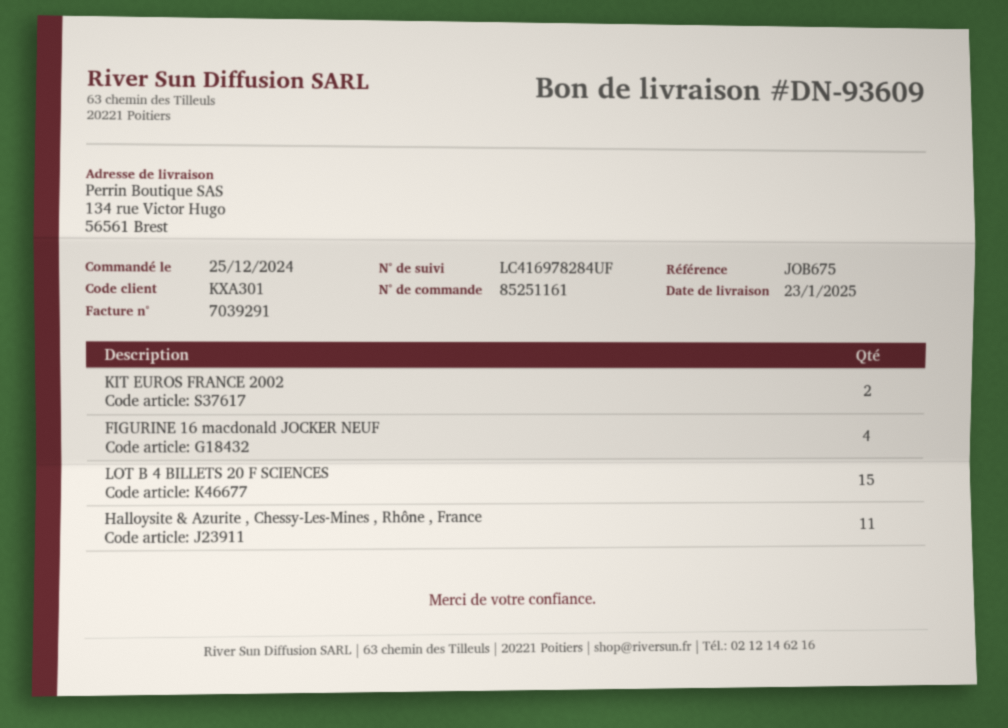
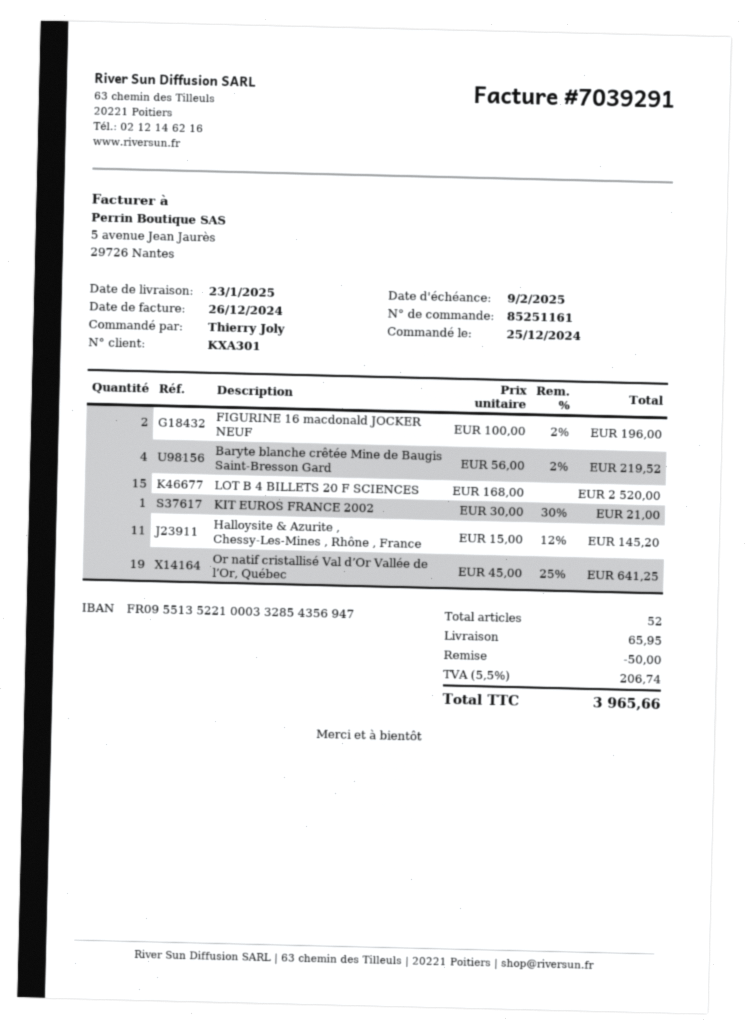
KIT EUROS FRANCE 2002: 2 -> 1
FIGURINE 16 macdonald JOCKER NEUF: 4 -> 2
Baryte blanche crêtée Mine de Baugis Saint-Bresson Gard: none -> 4
Or natif cristallisé Val d’Or Vallée de l’Or, Québec: none -> 19

